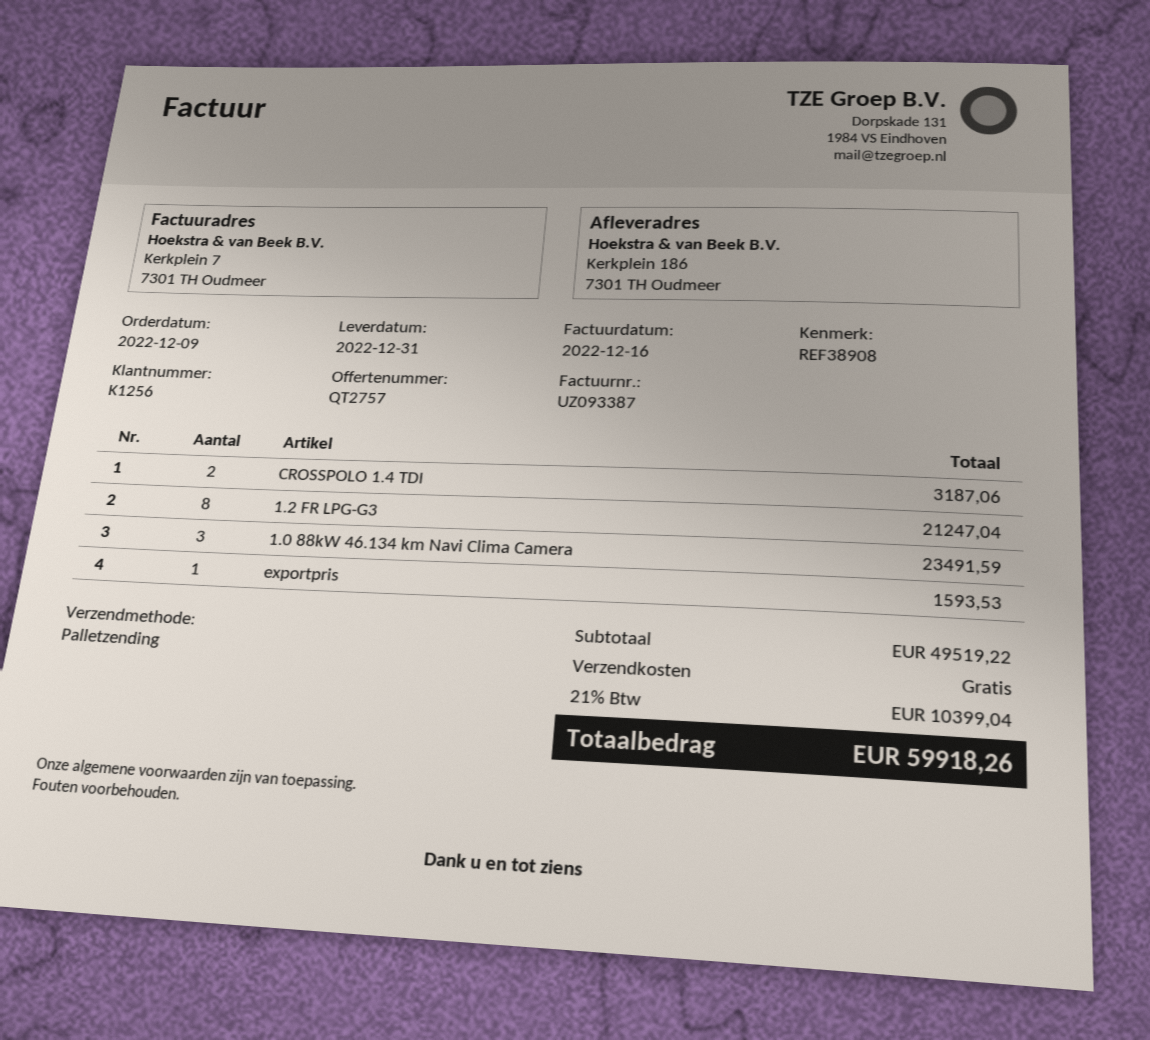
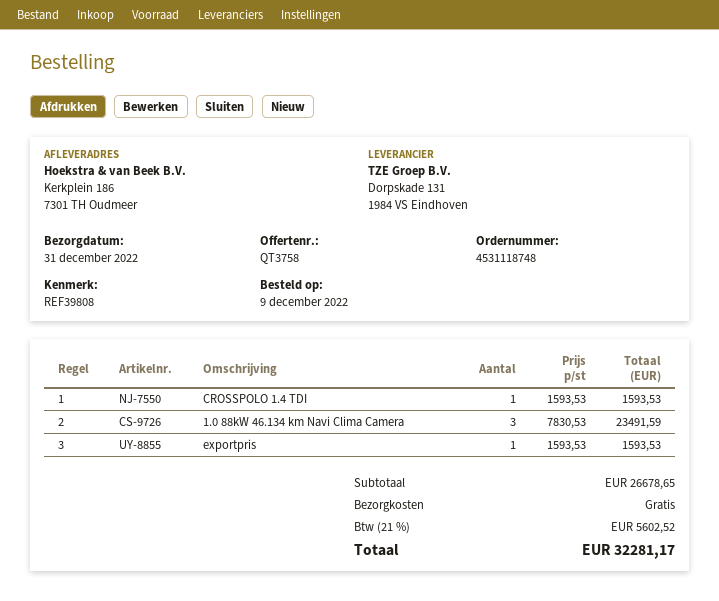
quote number: QT2757 -> QT3758
reference: REF38908 -> REF39808
CROSSPOLO 1.4 TDI: 2 for 3187.06 -> 1 for 1593.53
1.2 FR LPG-G3: 8 for 21247.04 -> none
subtotal: 49519.22 -> 26678.65
tax: 21% = 10399.04 -> 21% = 5602.52
total: 59918.26 -> 32281.17

